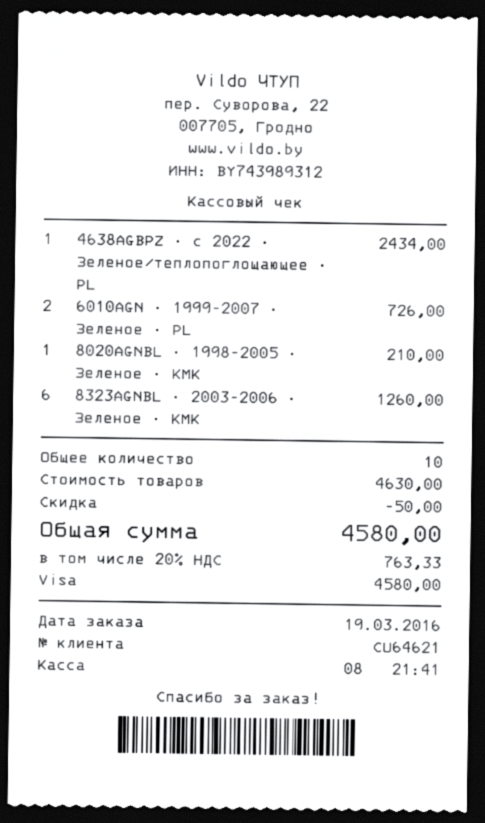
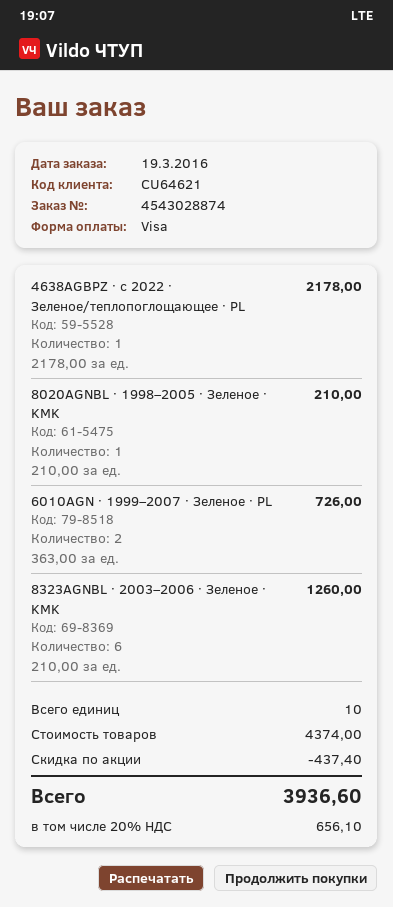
4638AGBPZ · с 2022 · Зеленое/теплопоглощающее · PL: 1 for 2434.00 -> 1 for 2178.00
subtotal: 4630.00 -> 4374.00
discount: 50.00 -> 437.40
tax: 20% = 763.33 -> 20% = 656.10
total: 4580.00 -> 3936.60

